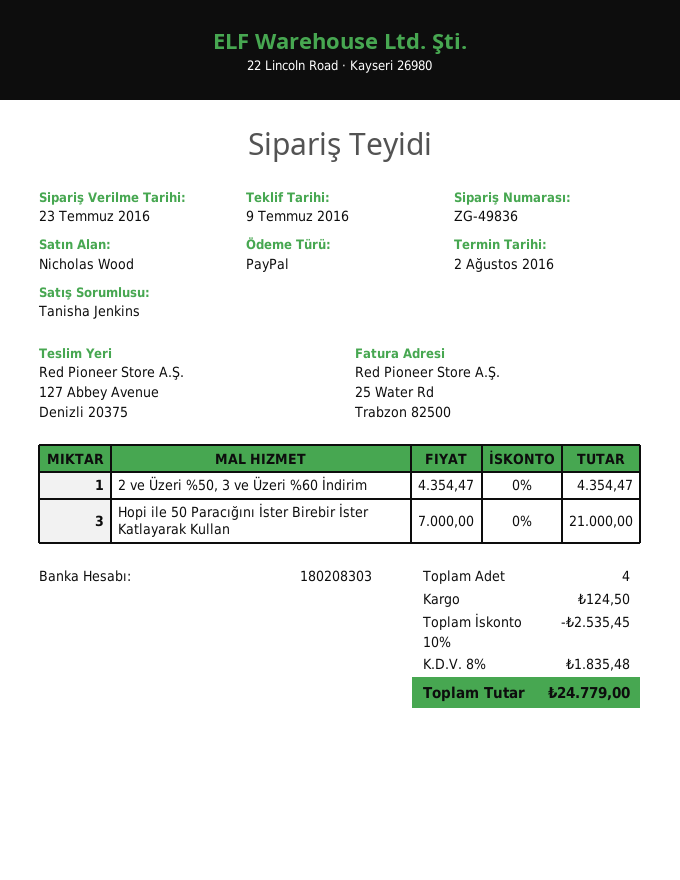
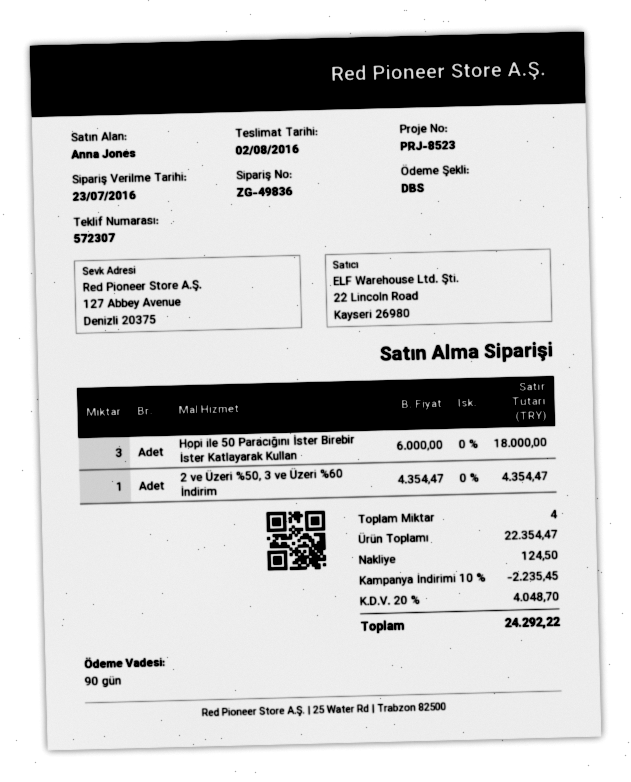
ordered by: Nicholas Wood -> Anna Jones
payment method: PayPal -> direct debit
Hopi ile 50 Paracığını İster Birebir İster Katlayarak Kullan: 3 x 7000.00 = 21000.00 -> 3 x 6000.00 = 18000.00
discount: 10% = 2535.45 -> 10% = 2235.45
tax: 8% = 1835.48 -> 20% = 4048.70
total: 24779.00 -> 24292.22

